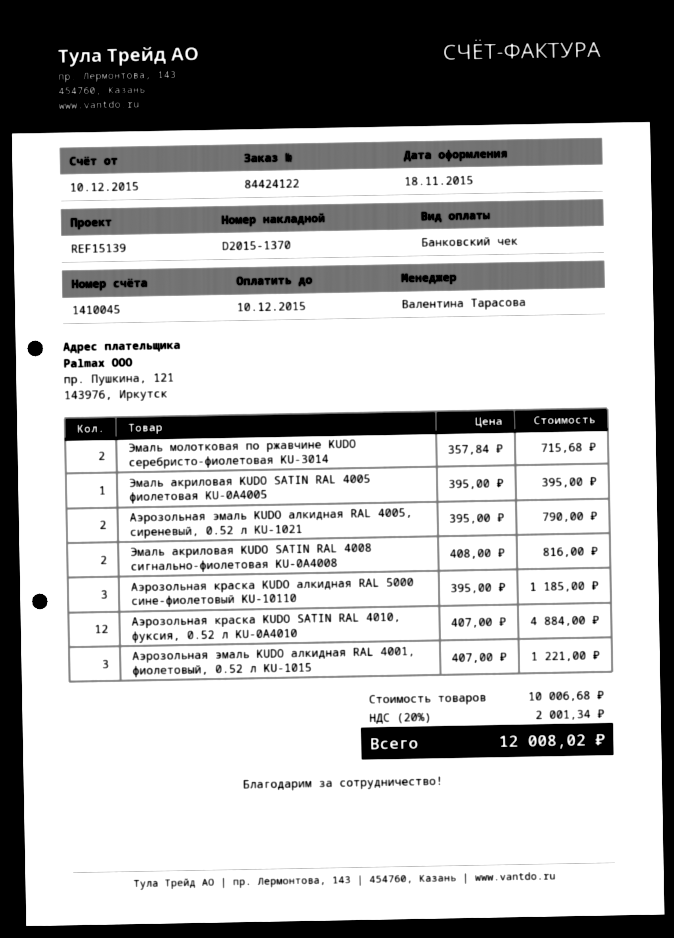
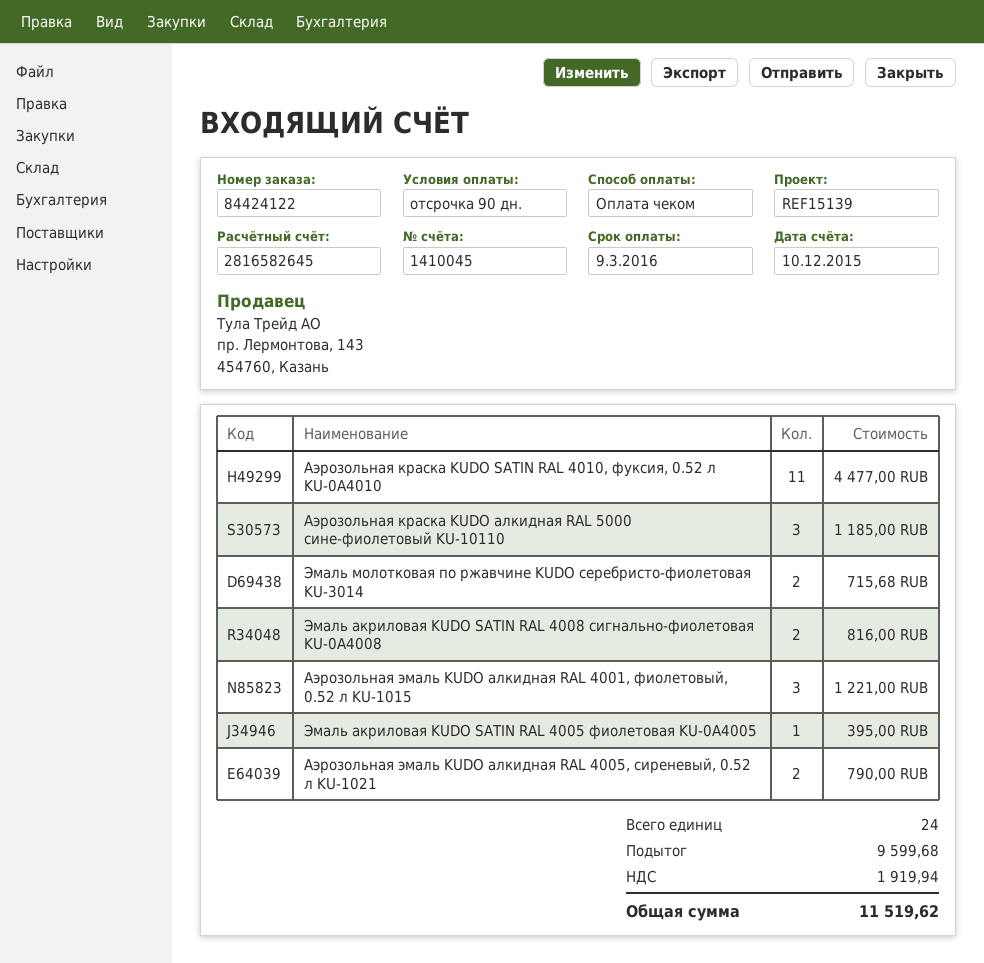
due date: 2015-12-10 -> 2016-03-09
Аэрозольная краска KUDO SATIN RAL 4010, фуксия, 0.52 л KU-0A4010: 12 for 4884.00 -> 11 for 4477.00
subtotal: 10006.68 -> 9599.68
tax: 2001.34 -> 1919.94
total: 12008.02 -> 11519.62

